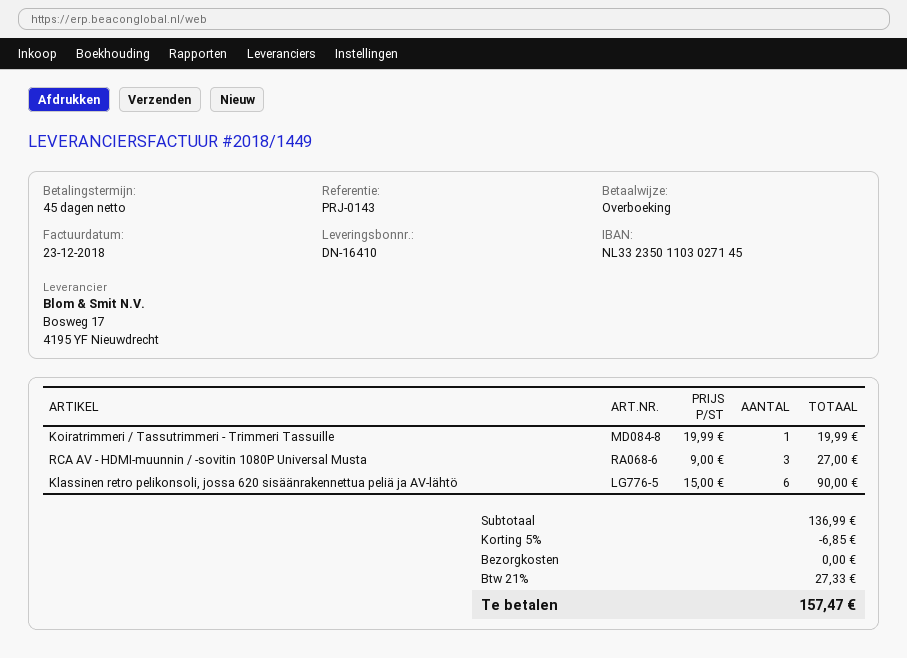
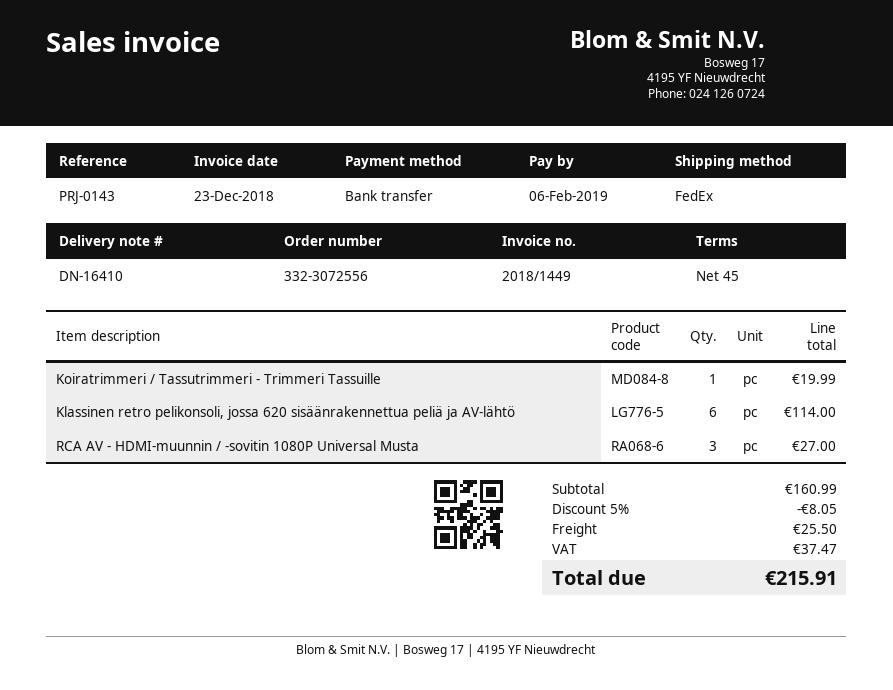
Klassinen retro pelikonsoli, jossa 620 sisäänrakennettua peliä ja AV-lähtö: 6 for 90.00 -> 6 for 114.00
subtotal: 136.99 -> 160.99
discount: 5% = 6.85 -> 5% = 8.05
shipping: 0.00 -> 25.50
tax: 27.33 -> 37.47
total: 157.47 -> 215.91

